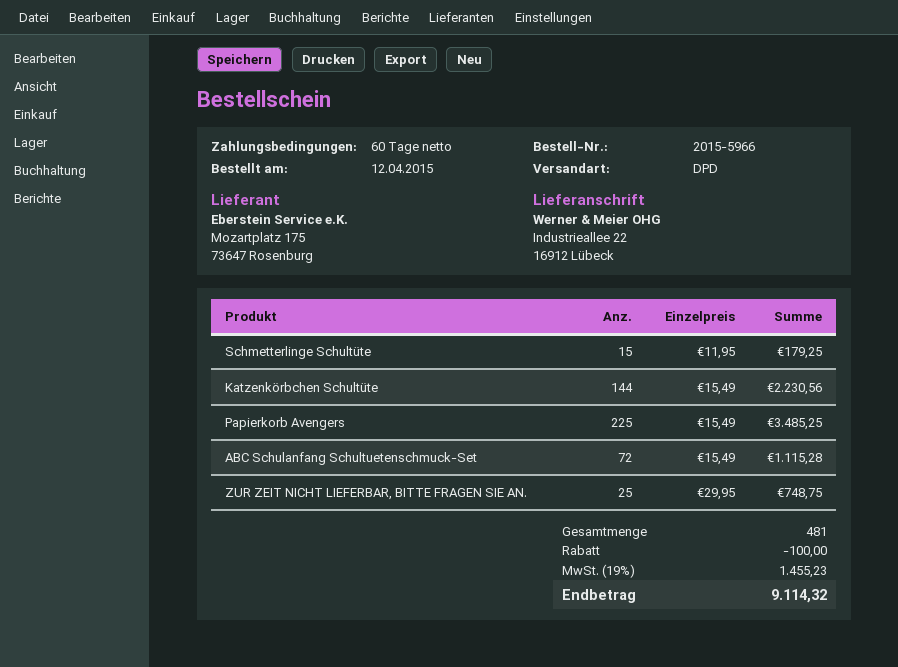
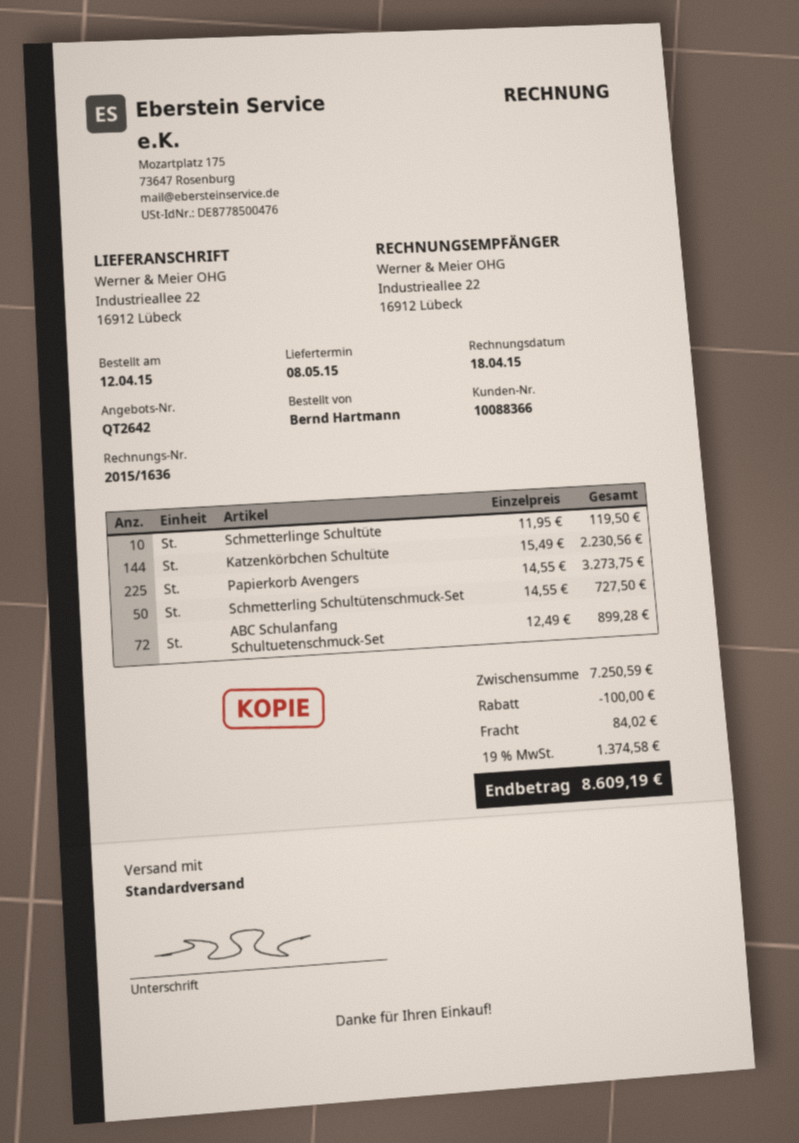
shipping method: DPD -> standard
Schmetterlinge Schultüte: 15 x 11.95 = 179.25 -> 10 x 11.95 = 119.50
Papierkorb Avengers: 225 x 15.49 = 3485.25 -> 225 x 14.55 = 3273.75
ABC Schulanfang Schultuetenschmuck-Set: 72 x 15.49 = 1115.28 -> 72 x 12.49 = 899.28
ZUR ZEIT NICHT LIEFERBAR, BITTE FRAGEN SIE AN.: 25 x 29.95 = 748.75 -> none
Schmetterling Schultütenschmuck-Set: none -> 50 x 14.55 = 727.50
shipping: none -> 84.02
tax: 19% = 1455.23 -> 19% = 1374.58
total: 9114.32 -> 8609.19

